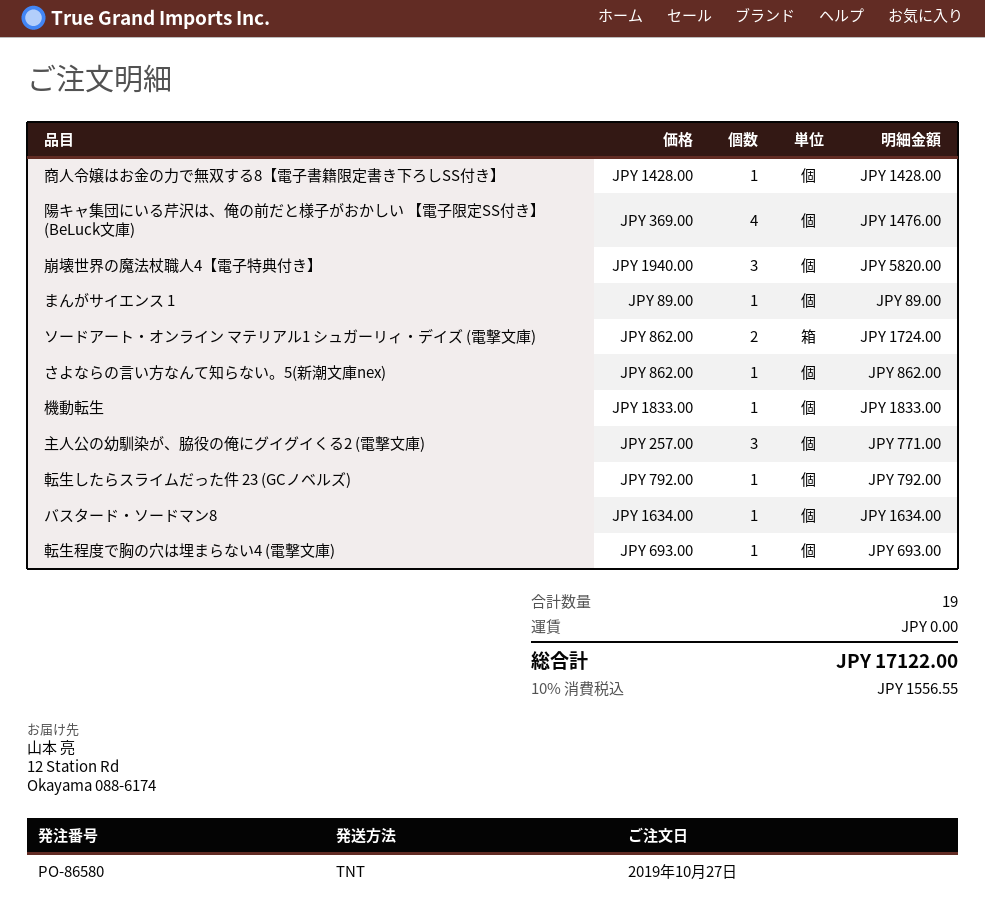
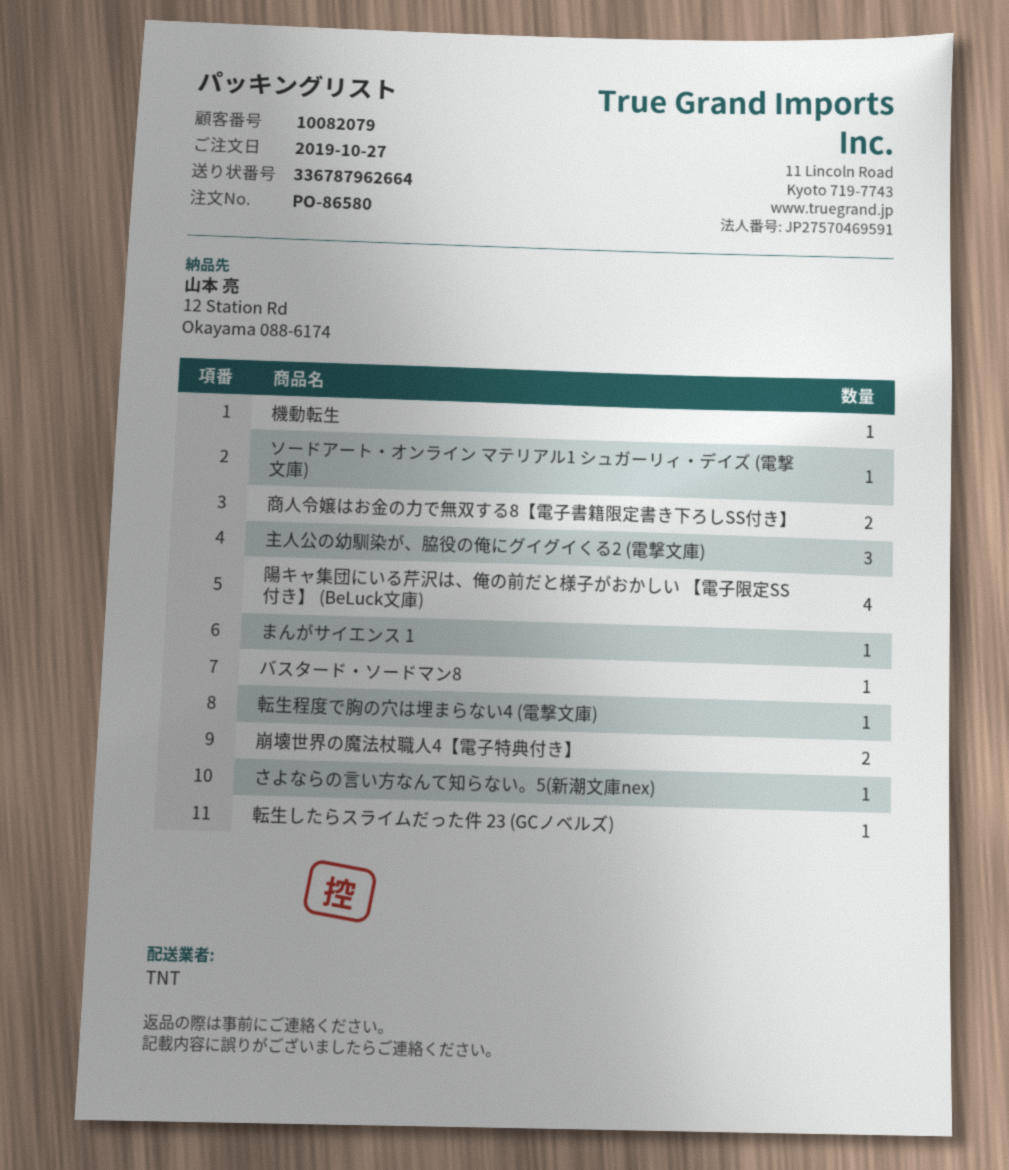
商人令嬢はお金の力で無双する8【電子書籍限定書き下ろしSS付き】: 1 -> 2
崩壊世界の魔法杖職人4【電子特典付き】: 3 -> 2
ソードアート・オンライン マテリアル1 シュガーリィ・デイズ (電撃文庫): 2 -> 1

